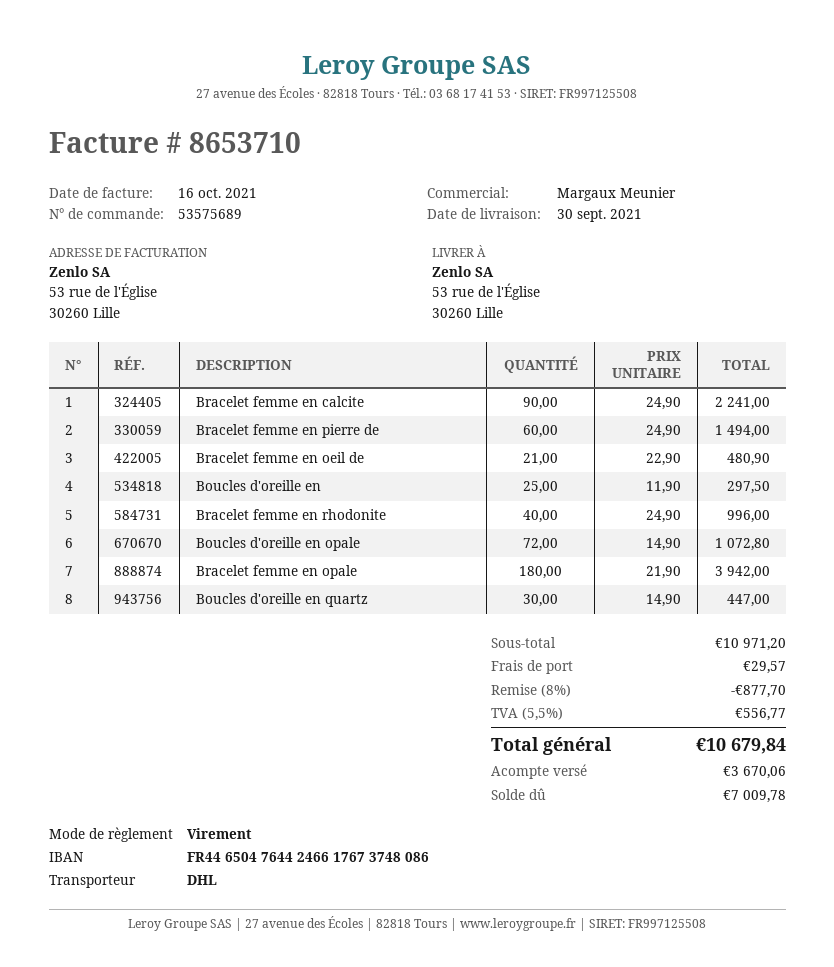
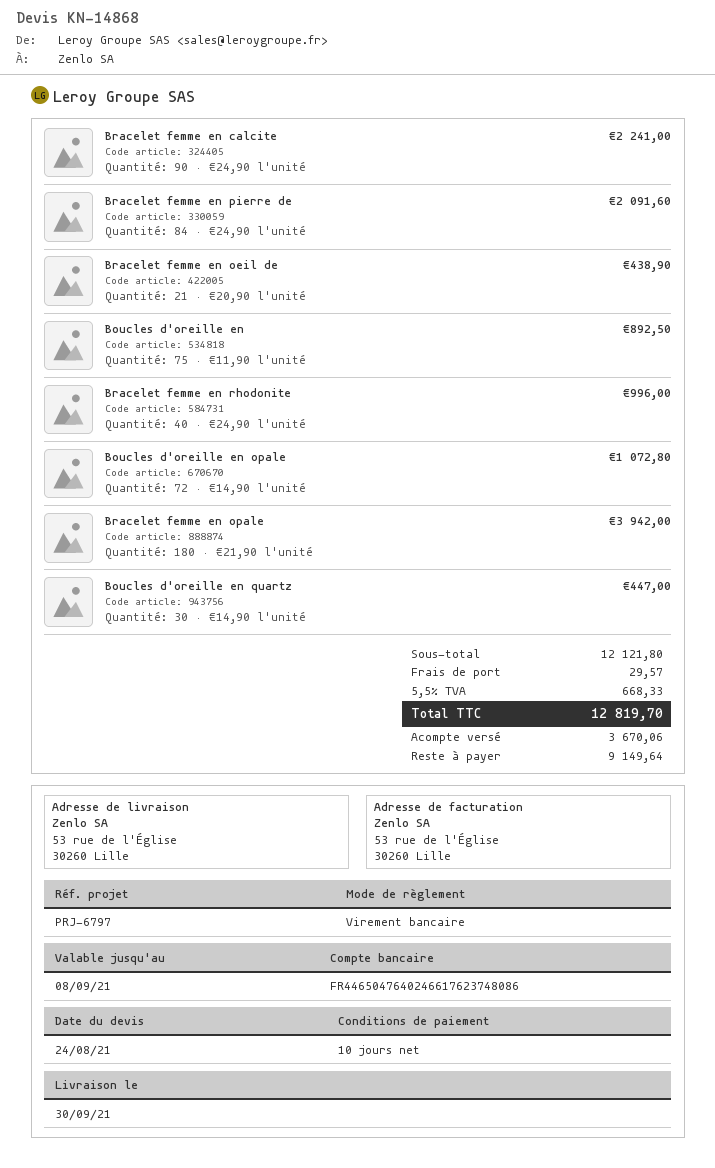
bank account: FR4465047644246617673748086 -> FR4465047640246617623748086
Bracelet femme en pierre de: 60 x 24.90 = 1494.00 -> 84 x 24.90 = 2091.60
Bracelet femme en oeil de: 21 x 22.90 = 480.90 -> 21 x 20.90 = 438.90
Boucles d'oreille en: 25 x 11.90 = 297.50 -> 75 x 11.90 = 892.50
subtotal: 10971.20 -> 12121.80
discount: 8% = 877.70 -> none
tax: 5.5% = 556.77 -> 5.5% = 668.33
total: 10679.84 -> 12819.70
balance: 7009.78 -> 9149.64

